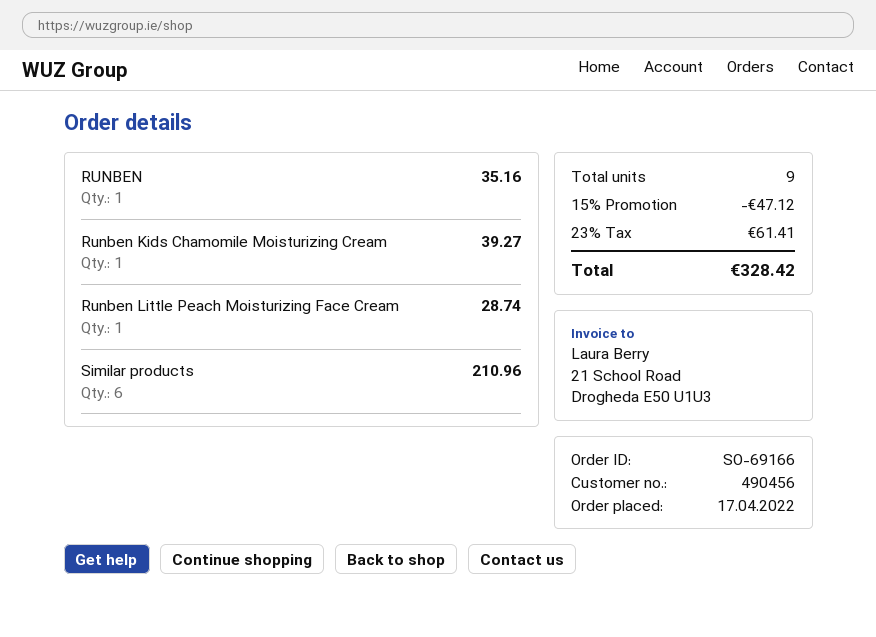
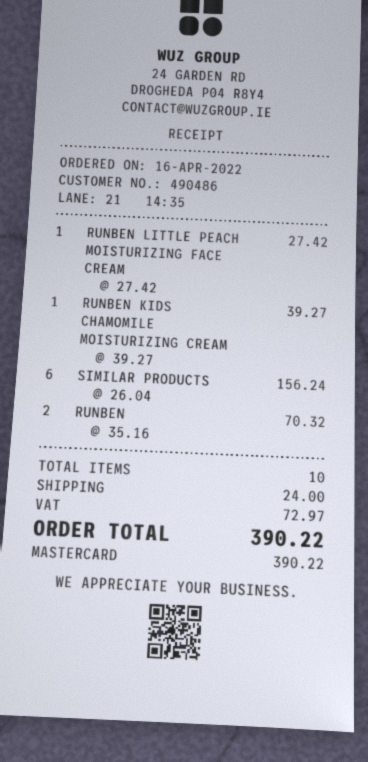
order date: 2022-04-17 -> 2022-04-16
customer number: 490456 -> 490486
RUNBEN: 1 for 35.16 -> 2 for 70.32
Runben Little Peach Moisturizing Face Cream: 1 for 28.74 -> 1 for 27.42
Similar products: 6 for 210.96 -> 6 for 156.24
total quantity: 9 -> 10
discount: 15% = 47.12 -> none
shipping: none -> 24.00
tax: 61.41 -> 72.97
total: 328.42 -> 390.22

